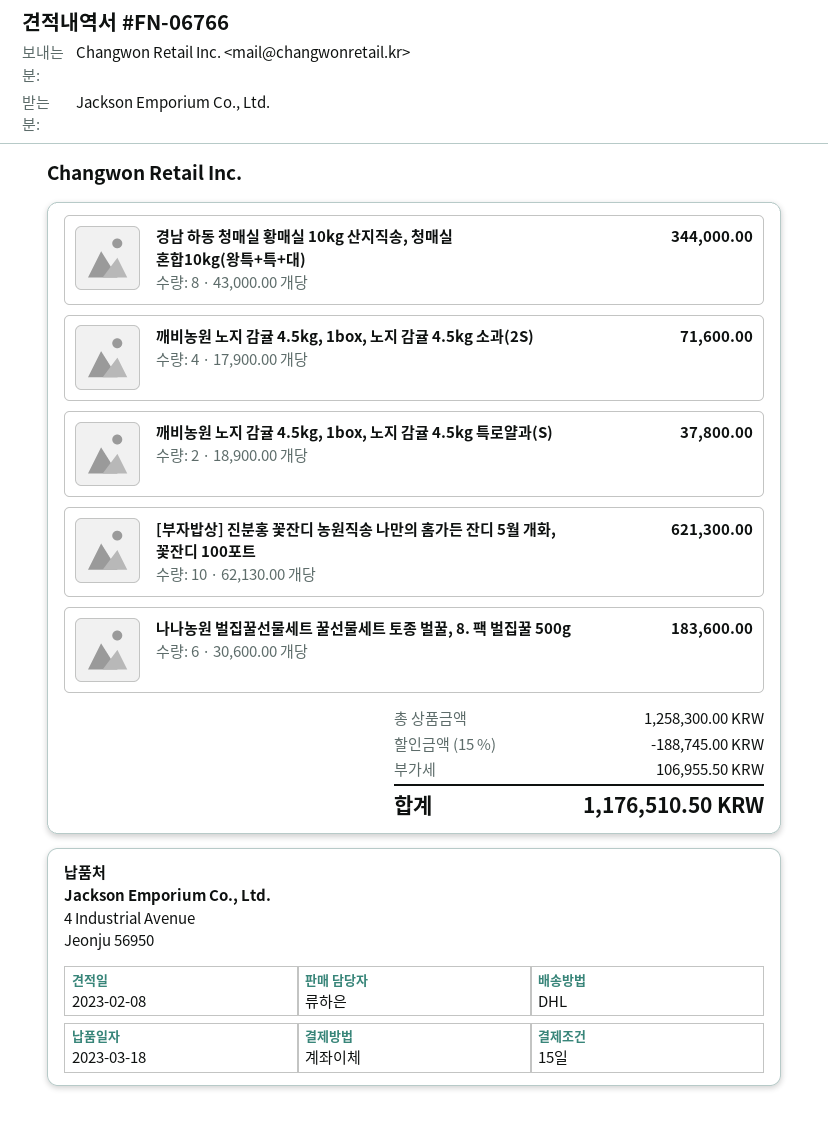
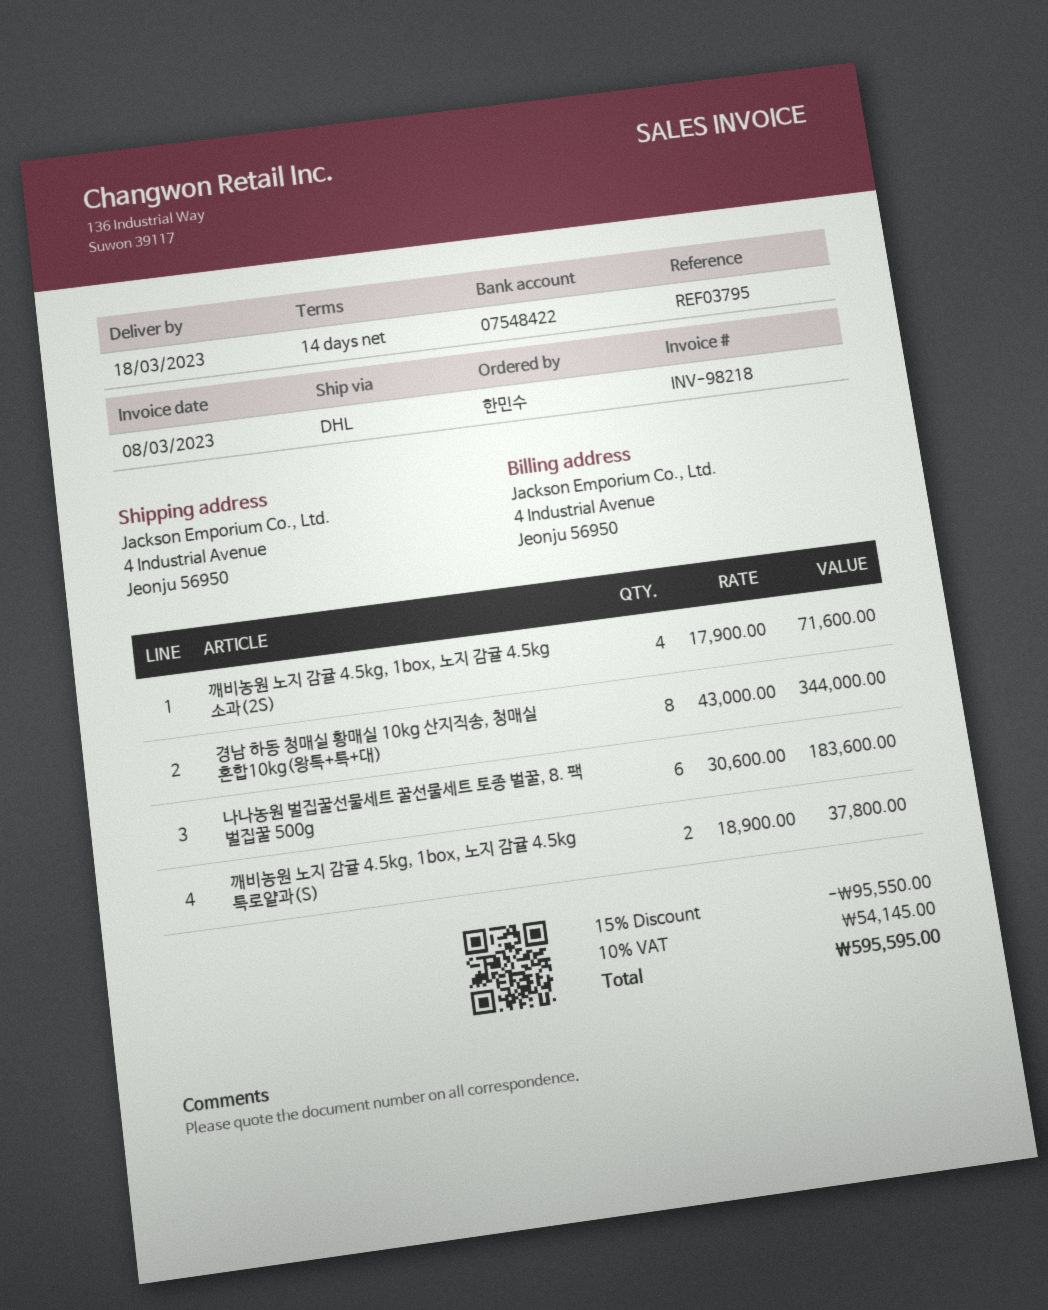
payment terms: 15 days -> 14 days
[부자밥상] 진분홍 꽃잔디 농원직송 나만의 홈가든 잔디 5월 개화, 꽃잔디 100포트: 10 x 62130.00 = 621300.00 -> none
discount: 15% = 188745.00 -> 15% = 95550.00
tax: 106955.50 -> 54145.00
total: 1176510.50 -> 595595.00

